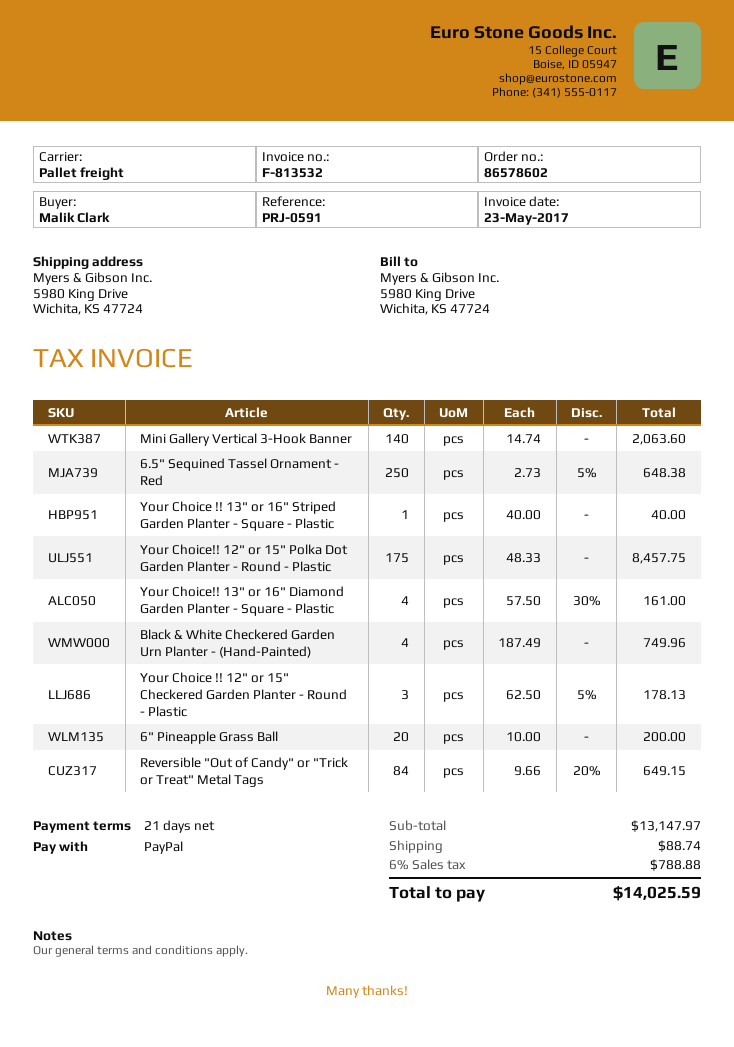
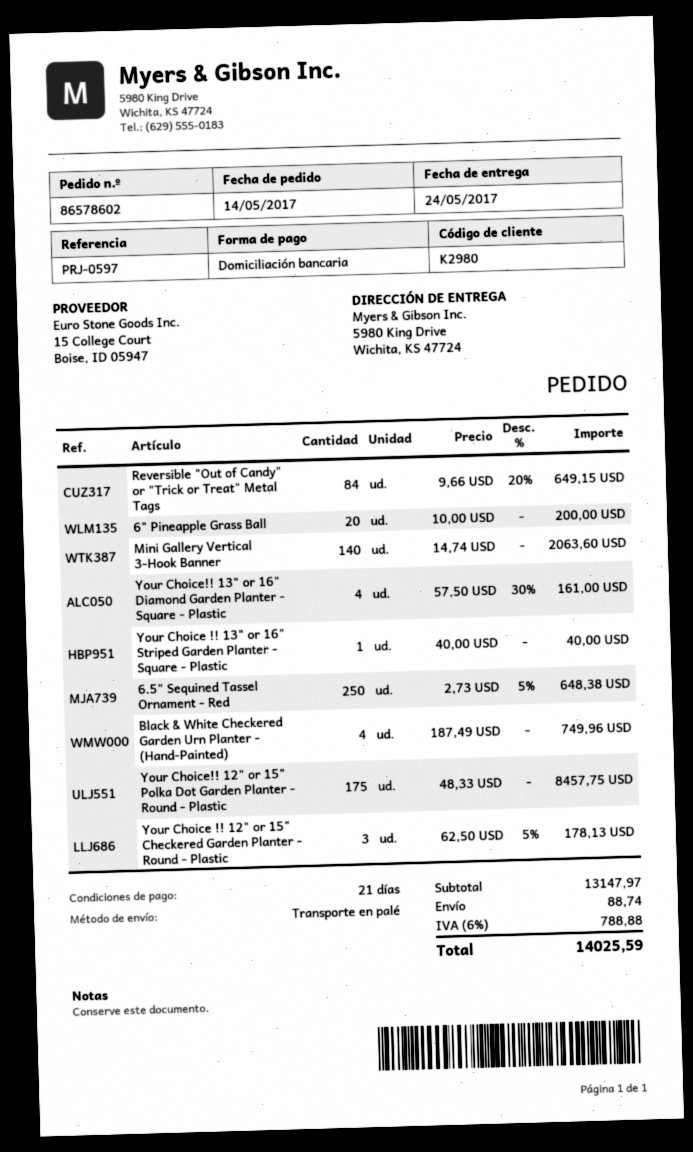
reference: PRJ-0591 -> PRJ-0597
payment method: PayPal -> direct debit

